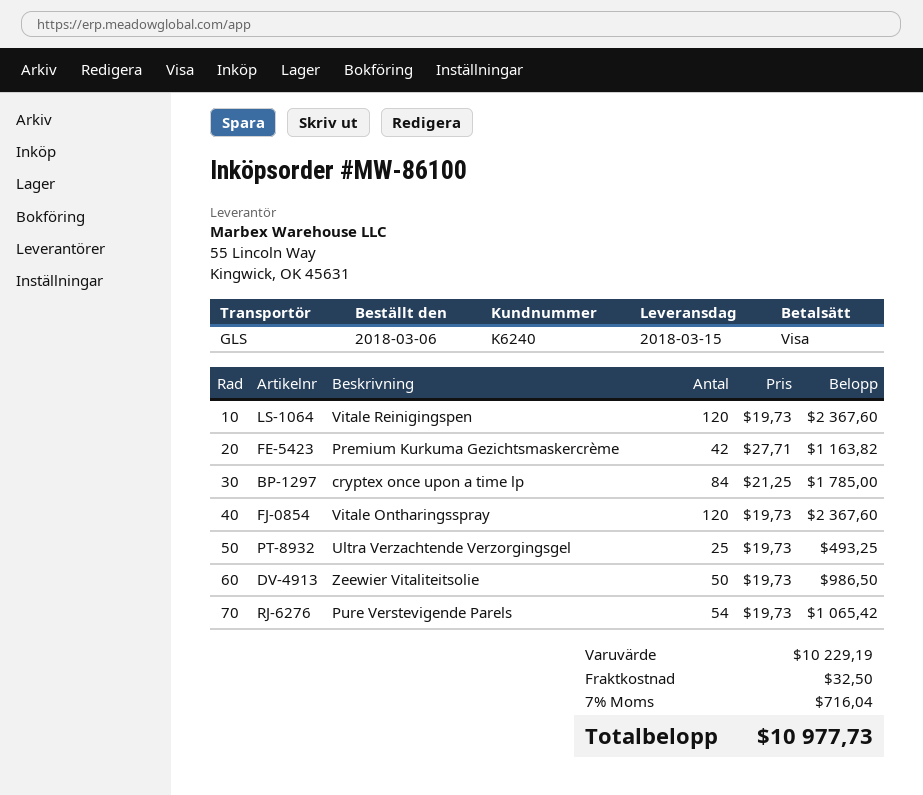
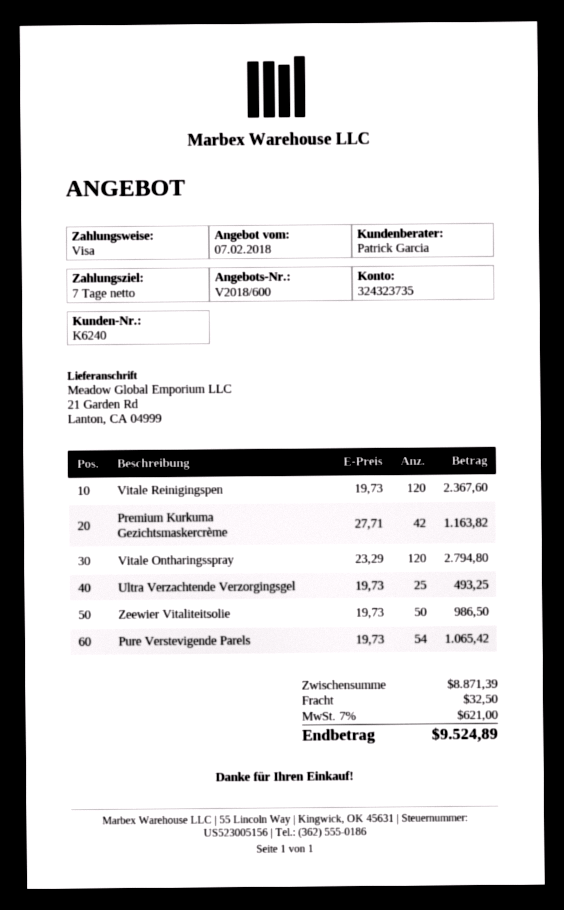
cryptex once upon a time lp: 84 x 21.25 = 1785.00 -> none
Vitale Ontharingsspray: 120 x 19.73 = 2367.60 -> 120 x 23.29 = 2794.80
subtotal: 10229.19 -> 8871.39
tax: 7% = 716.04 -> 7% = 621.00
total: 10977.73 -> 9524.89

